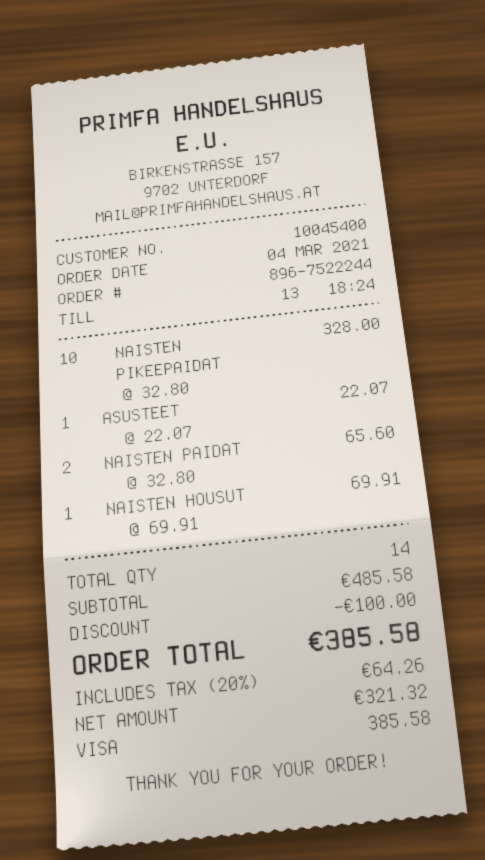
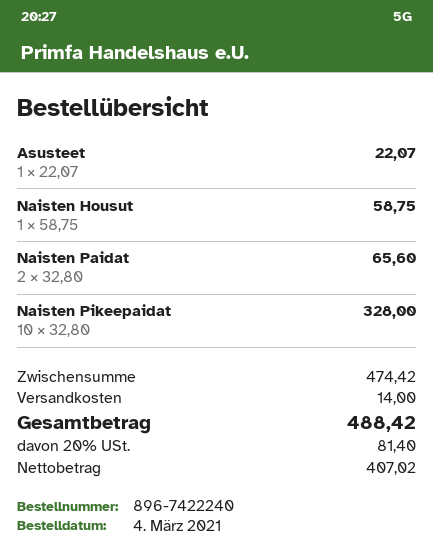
order number: 896-7522244 -> 896-7422240
NAISTEN HOUSUT: 1 x 69.91 = 69.91 -> 1 x 58.75 = 58.75
subtotal: 485.58 -> 474.42
discount: 100.00 -> none
shipping: none -> 14.00
net: 321.32 -> 407.02
tax: 20% = 64.26 -> 20% = 81.40
total: 385.58 -> 488.42

